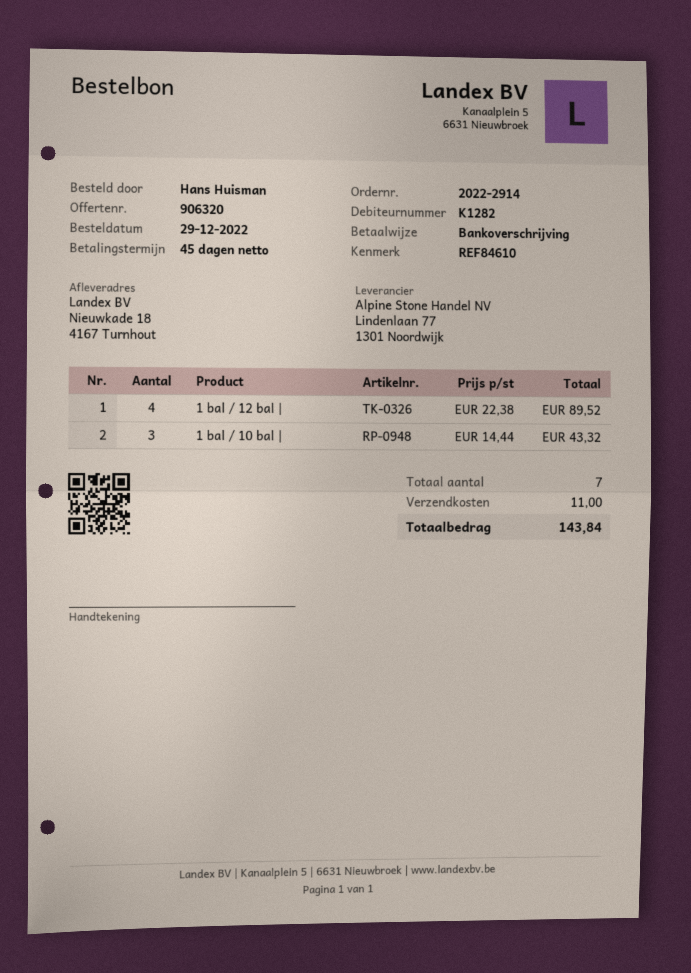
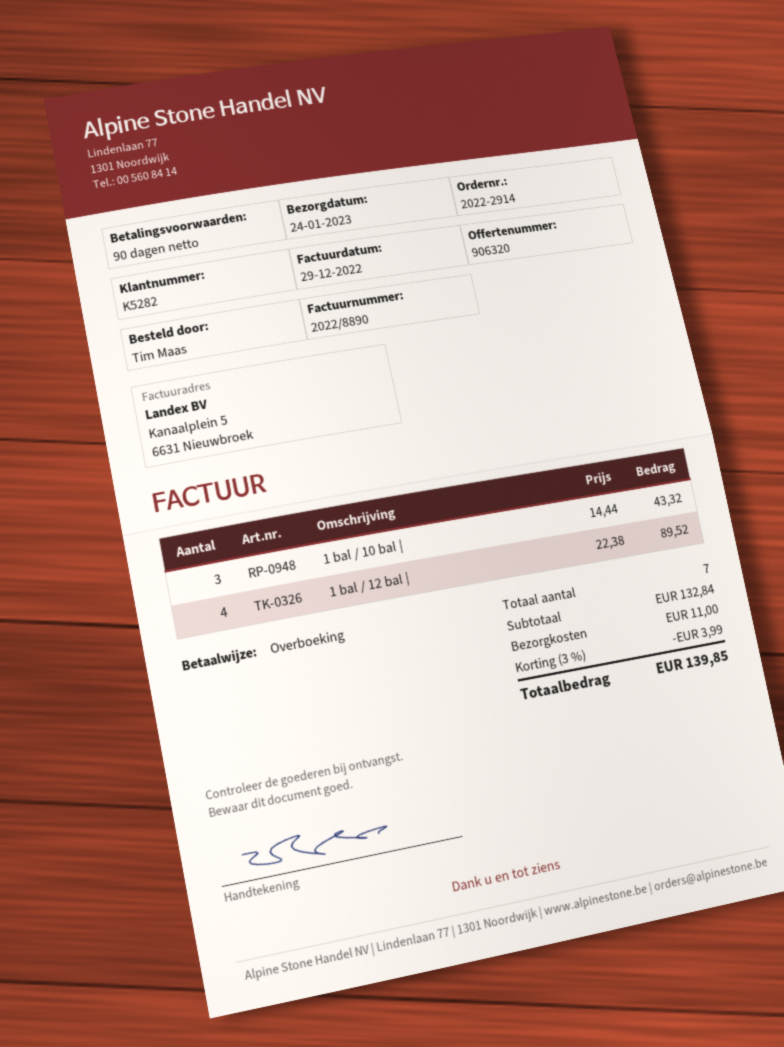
payment terms: 45 days -> 90 days
customer number: K1282 -> K5282
ordered by: Hans Huisman -> Tim Maas
discount: none -> 3% = 3.99
total: 143.84 -> 139.85

